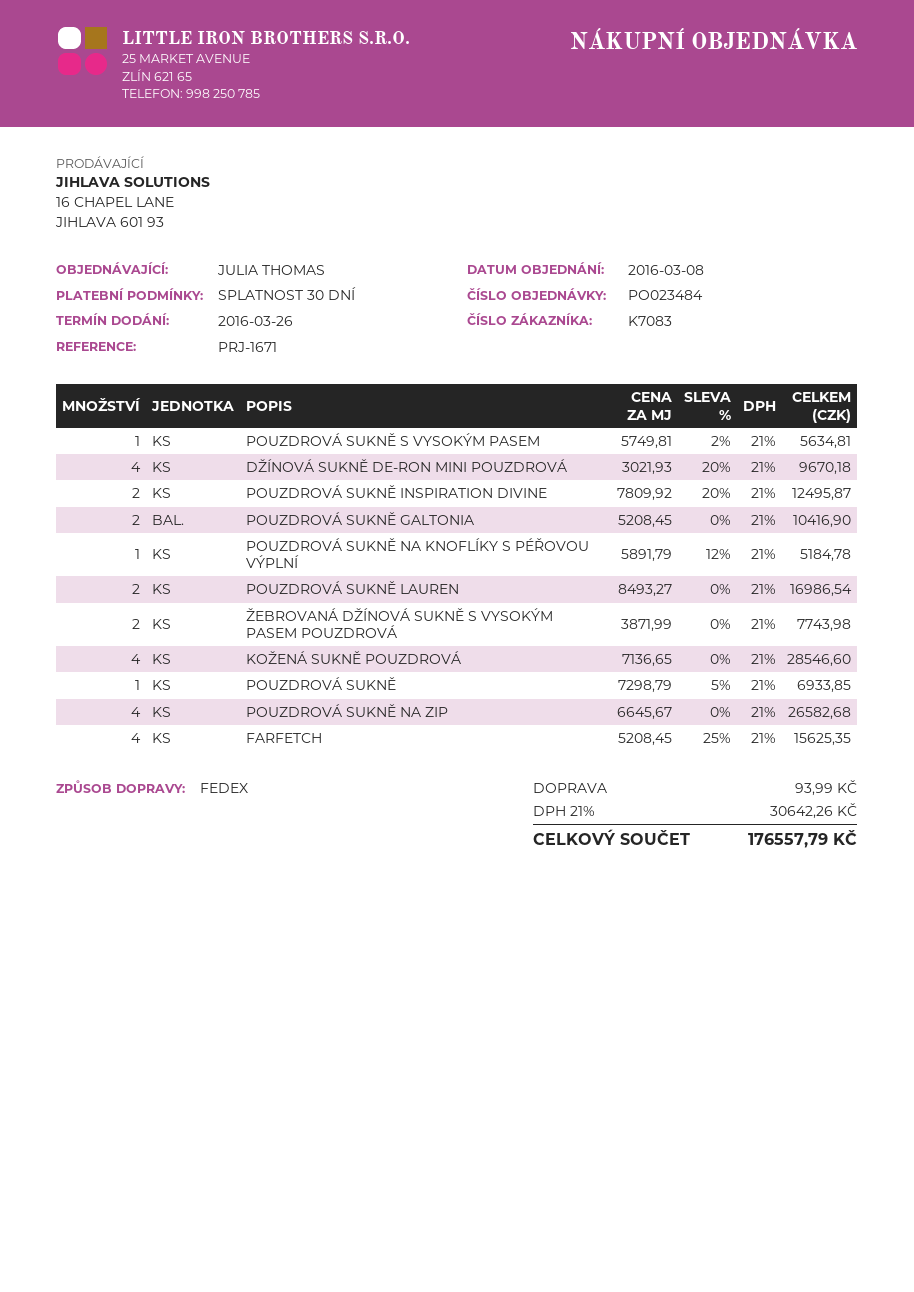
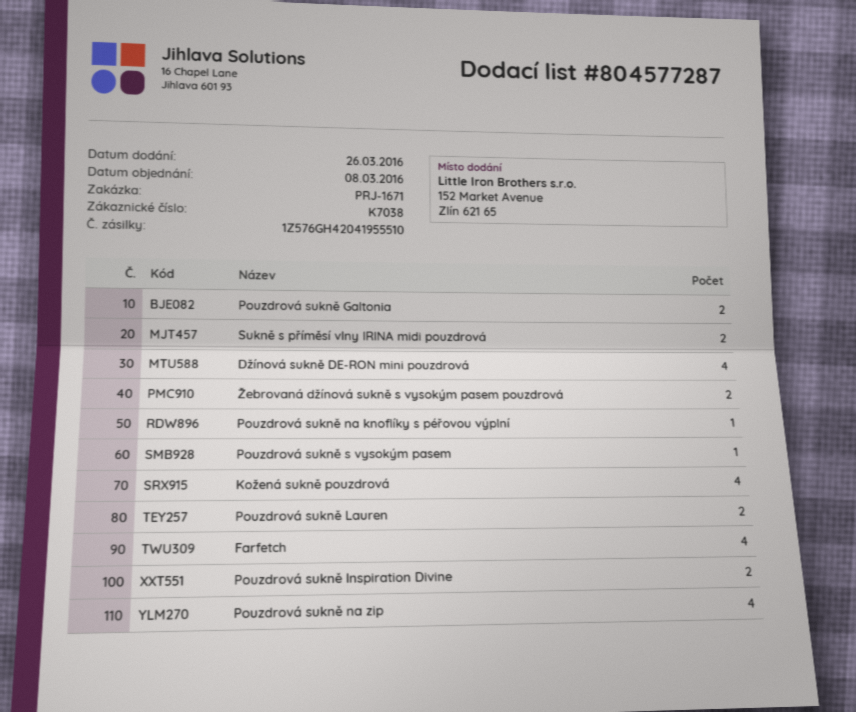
customer number: K7083 -> K7038
POUZDROVÁ SUKNĚ: 1 -> none
Sukně s příměsí vlny IRINA midi pouzdrová: none -> 2

